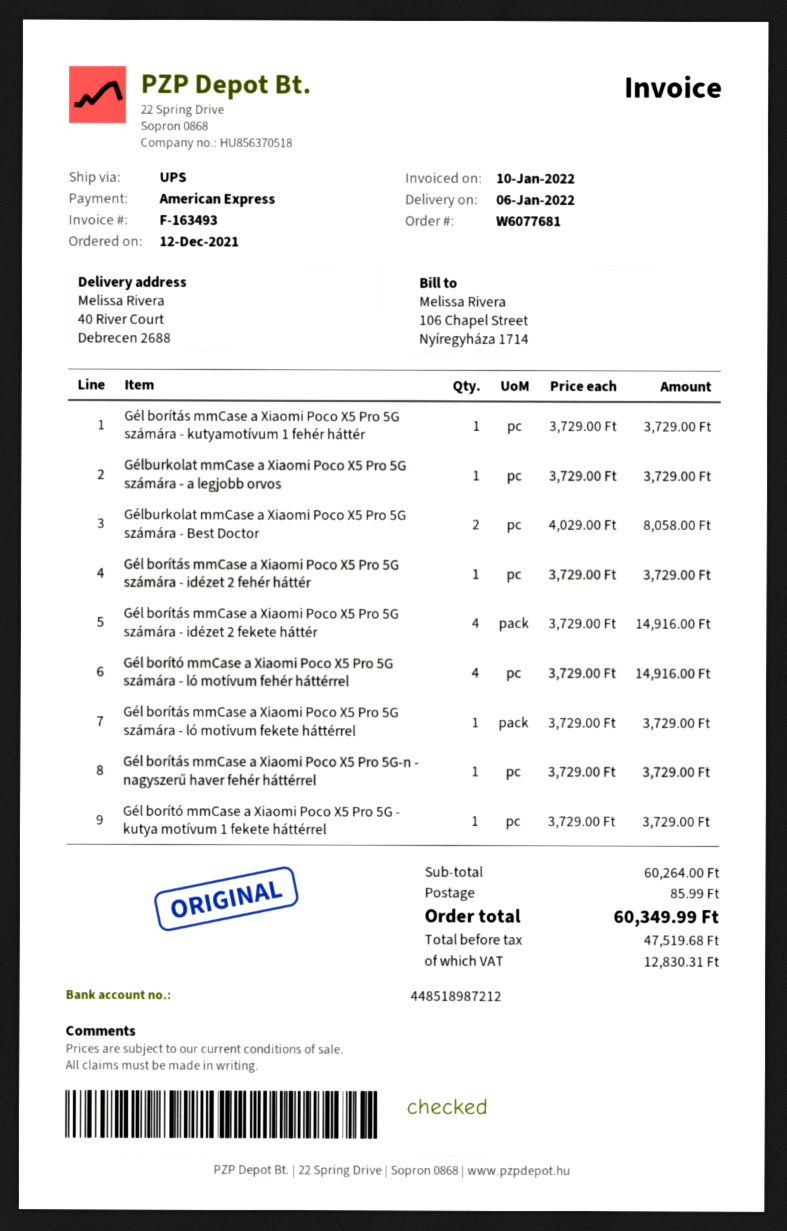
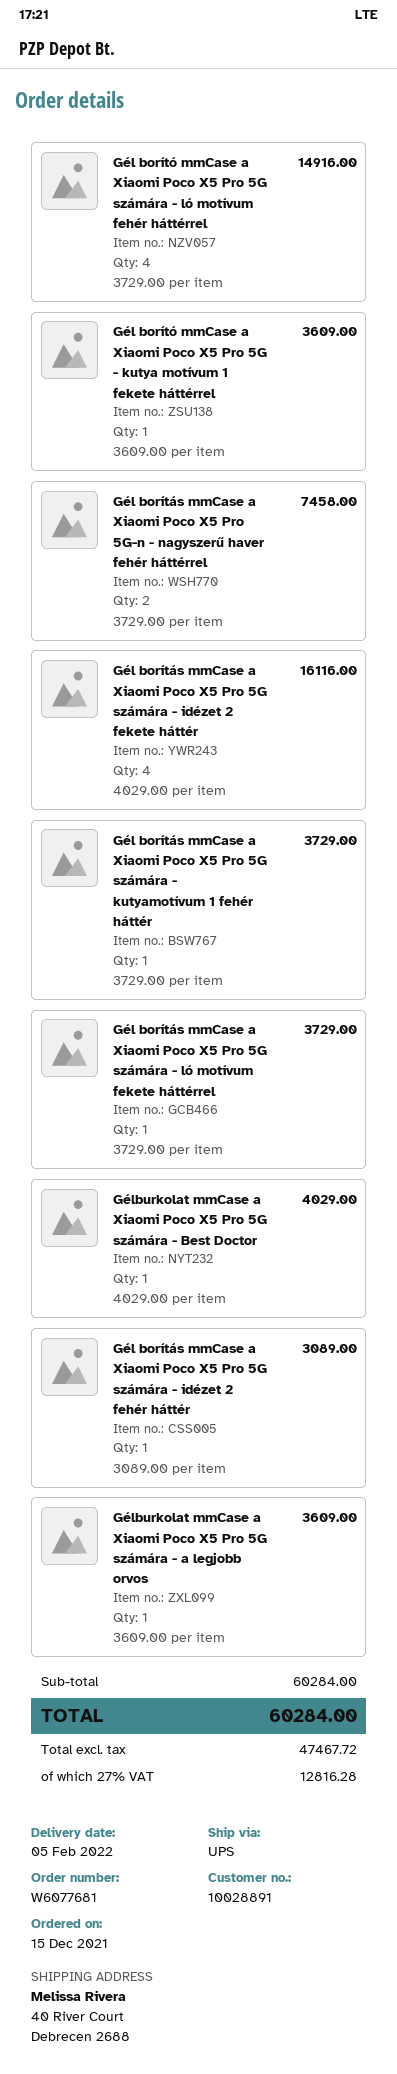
order date: 2021-12-12 -> 2021-12-15
delivery date: 2022-01-06 -> 2022-02-05
Gélburkolat mmCase a Xiaomi Poco X5 Pro 5G számára - a legjobb orvos: 1 x 3729.00 = 3729.00 -> 1 x 3609.00 = 3609.00
Gélburkolat mmCase a Xiaomi Poco X5 Pro 5G számára - Best Doctor: 2 x 4029.00 = 8058.00 -> 1 x 4029.00 = 4029.00
Gél borítás mmCase a Xiaomi Poco X5 Pro 5G számára - idézet 2 fehér háttér: 1 x 3729.00 = 3729.00 -> 1 x 3089.00 = 3089.00
Gél borítás mmCase a Xiaomi Poco X5 Pro 5G számára - idézet 2 fekete háttér: 4 x 3729.00 = 14916.00 -> 4 x 4029.00 = 16116.00
Gél borítás mmCase a Xiaomi Poco X5 Pro 5G-n - nagyszerű haver fehér háttérrel: 1 x 3729.00 = 3729.00 -> 2 x 3729.00 = 7458.00
Gél borító mmCase a Xiaomi Poco X5 Pro 5G - kutya motívum 1 fekete háttérrel: 1 x 3729.00 = 3729.00 -> 1 x 3609.00 = 3609.00
subtotal: 60264.00 -> 60284.00
shipping: 85.99 -> none
net: 47519.68 -> 47467.72
tax: 12830.31 -> 12816.28
total: 60349.99 -> 60284.00

